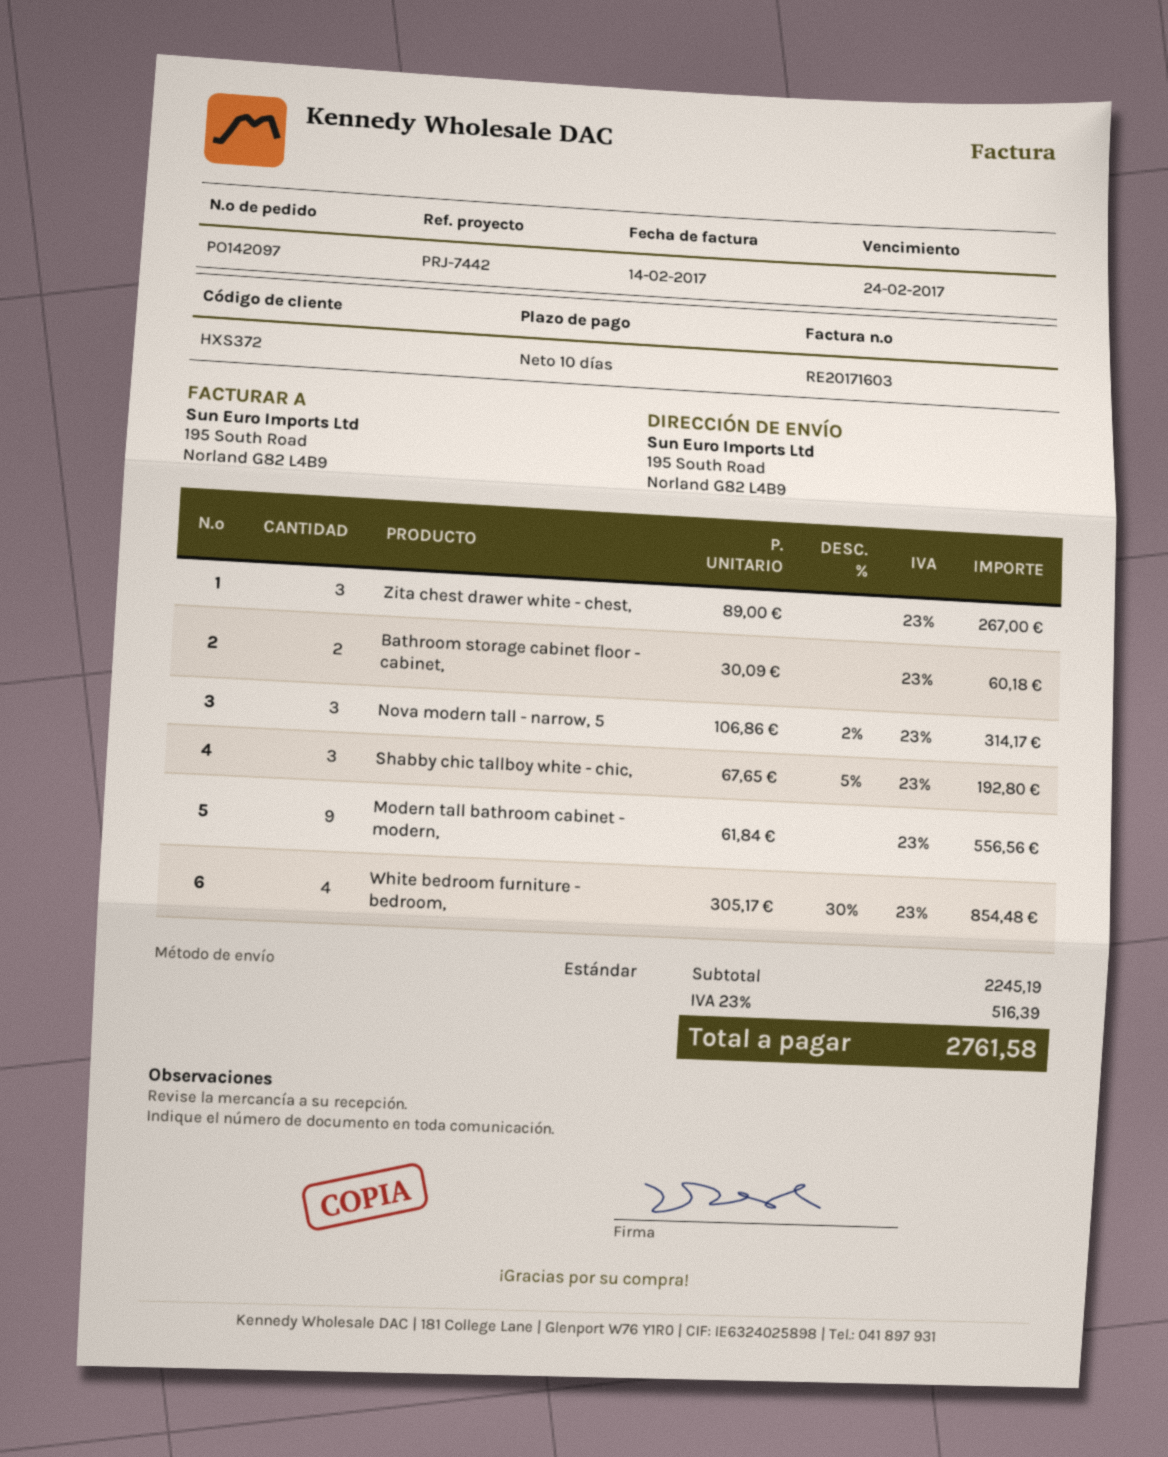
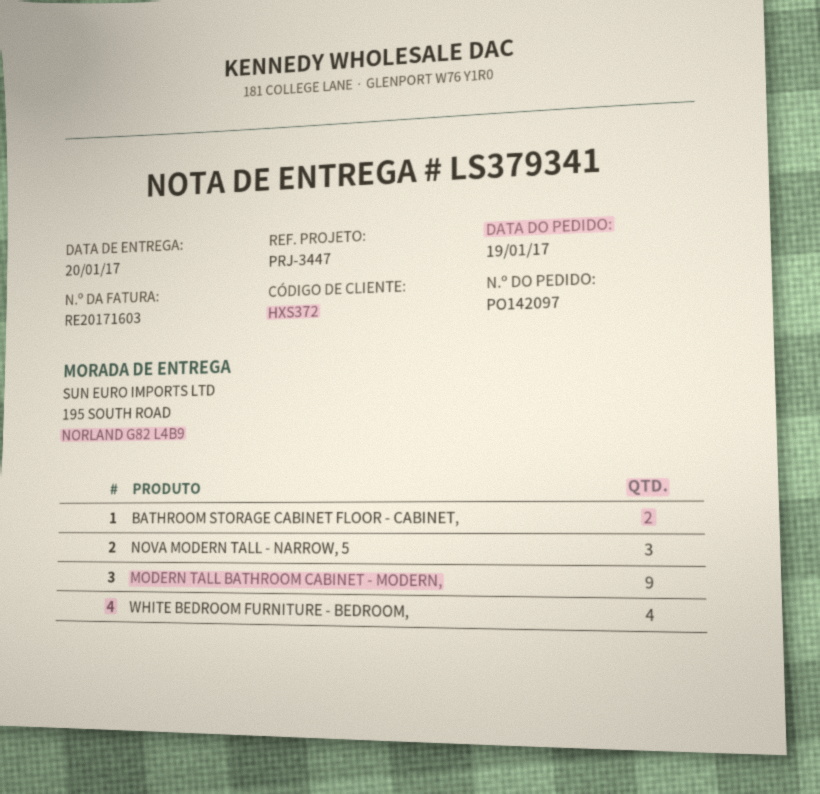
reference: PRJ-7442 -> PRJ-3447
Zita chest drawer white - chest,: 3 -> none
Shabby chic tallboy white - chic,: 3 -> none

